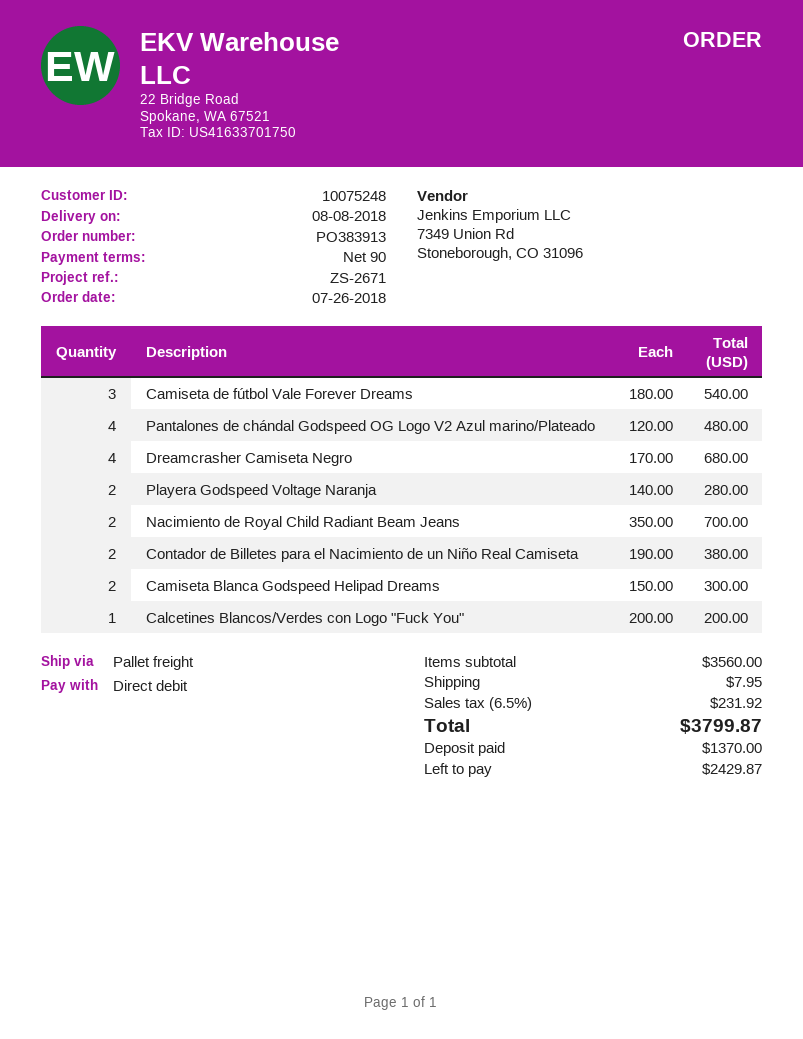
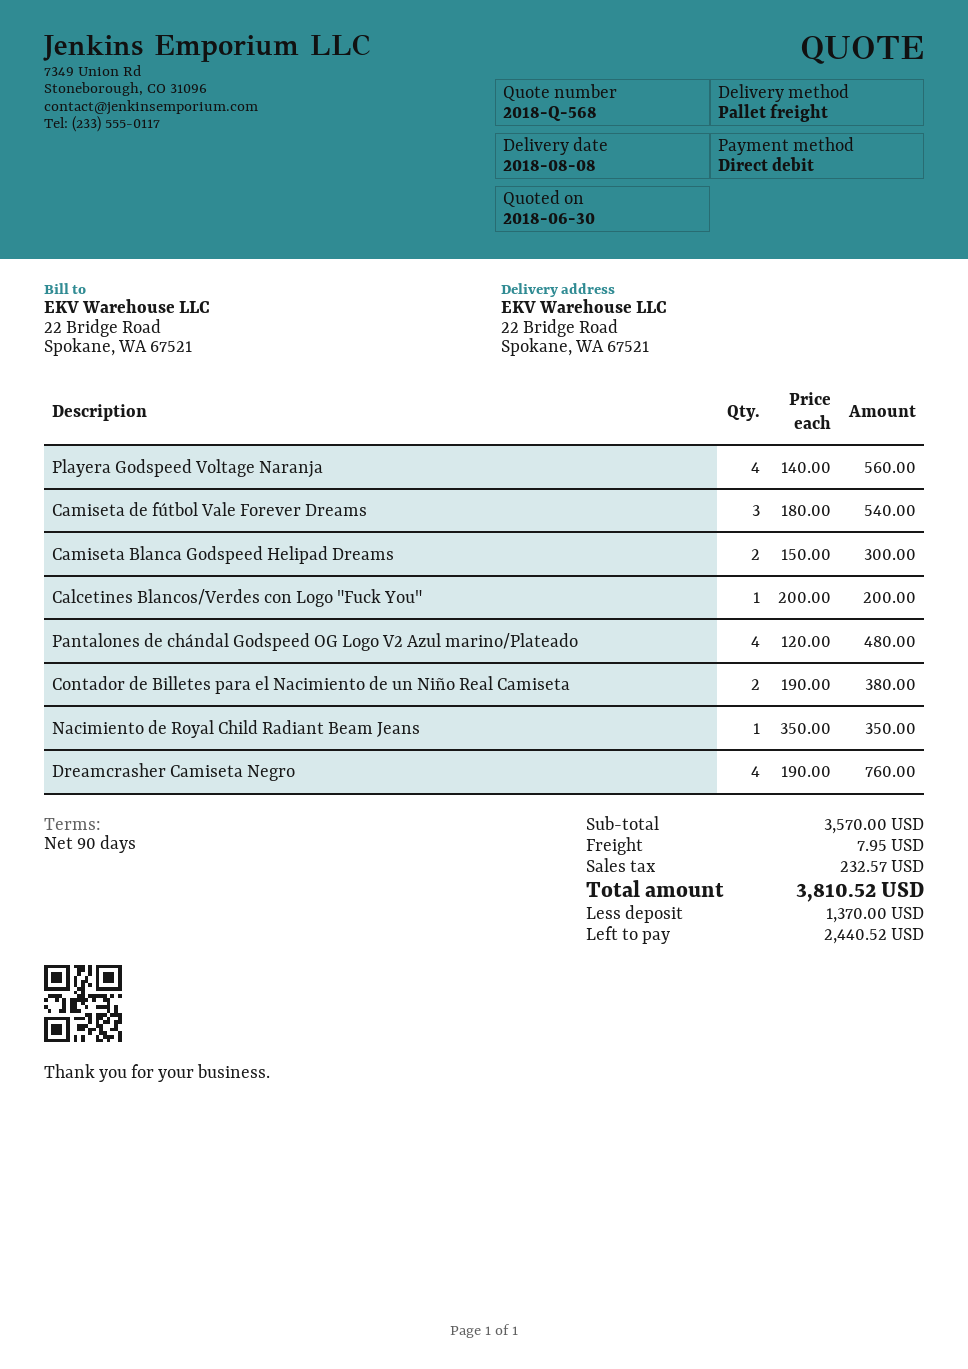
Dreamcrasher Camiseta Negro: 4 x 170.00 = 680.00 -> 4 x 190.00 = 760.00
Playera Godspeed Voltage Naranja: 2 x 140.00 = 280.00 -> 4 x 140.00 = 560.00
Nacimiento de Royal Child Radiant Beam Jeans: 2 x 350.00 = 700.00 -> 1 x 350.00 = 350.00
subtotal: 3560.00 -> 3570.00
tax: 231.92 -> 232.57
total: 3799.87 -> 3810.52
balance: 2429.87 -> 2440.52

